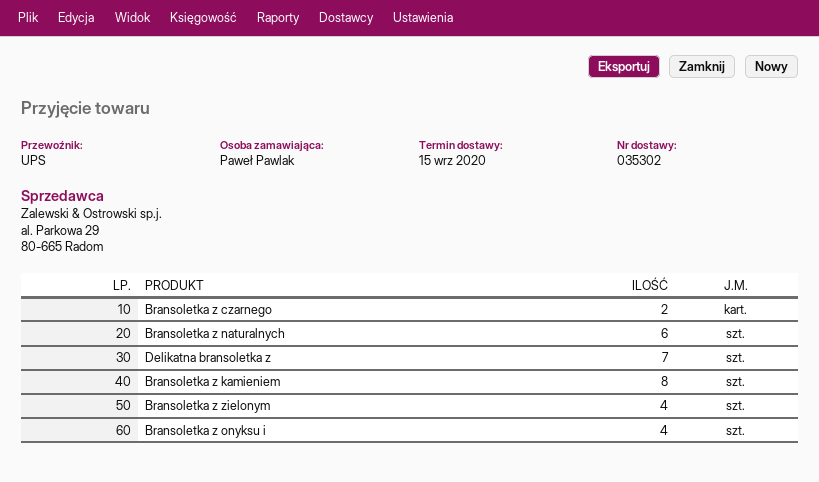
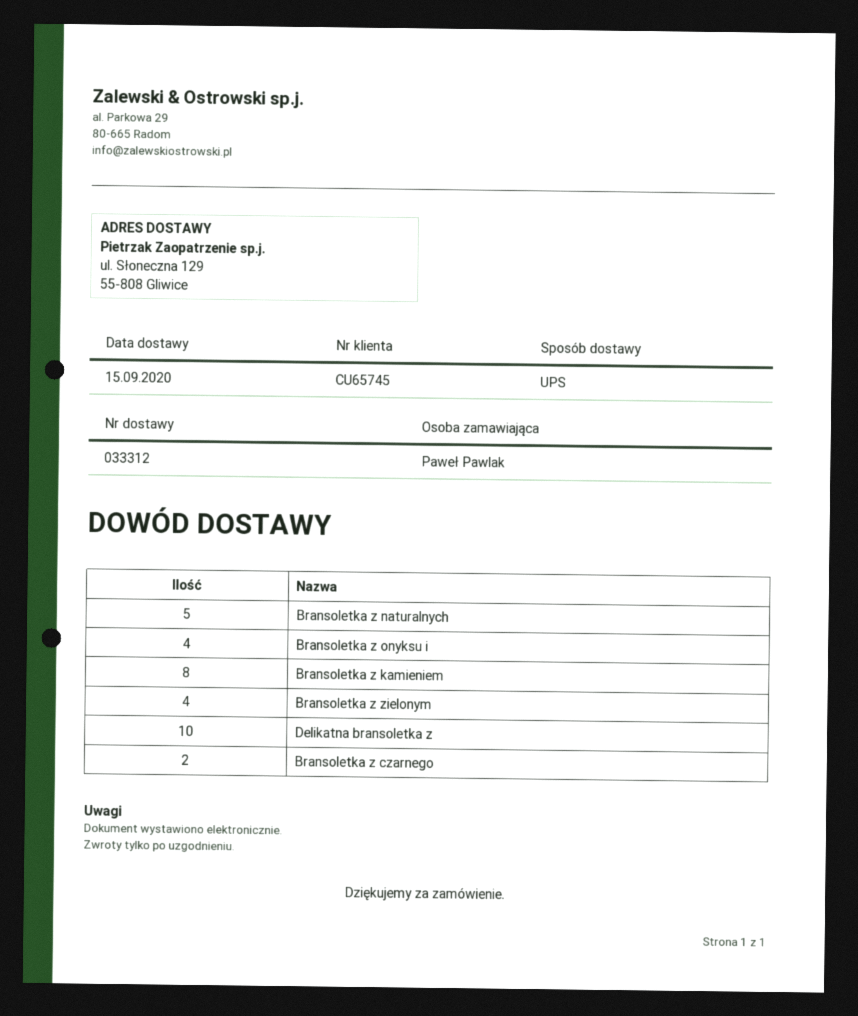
delivery note number: 035302 -> 033312
Bransoletka z naturalnych: 6 -> 5
Delikatna bransoletka z: 7 -> 10

